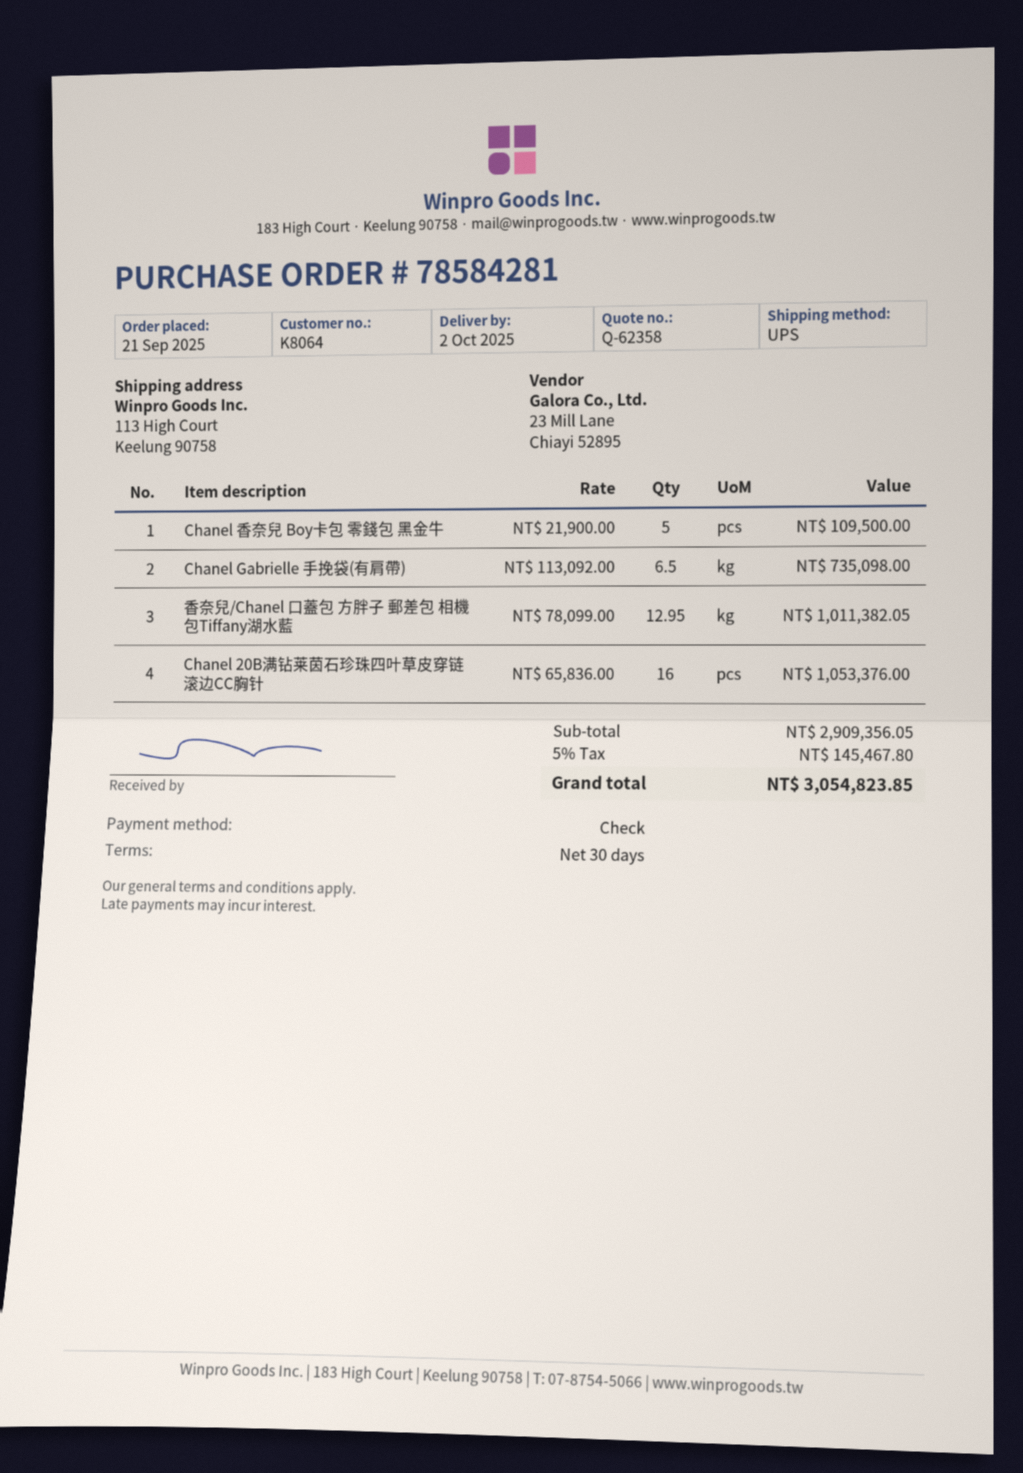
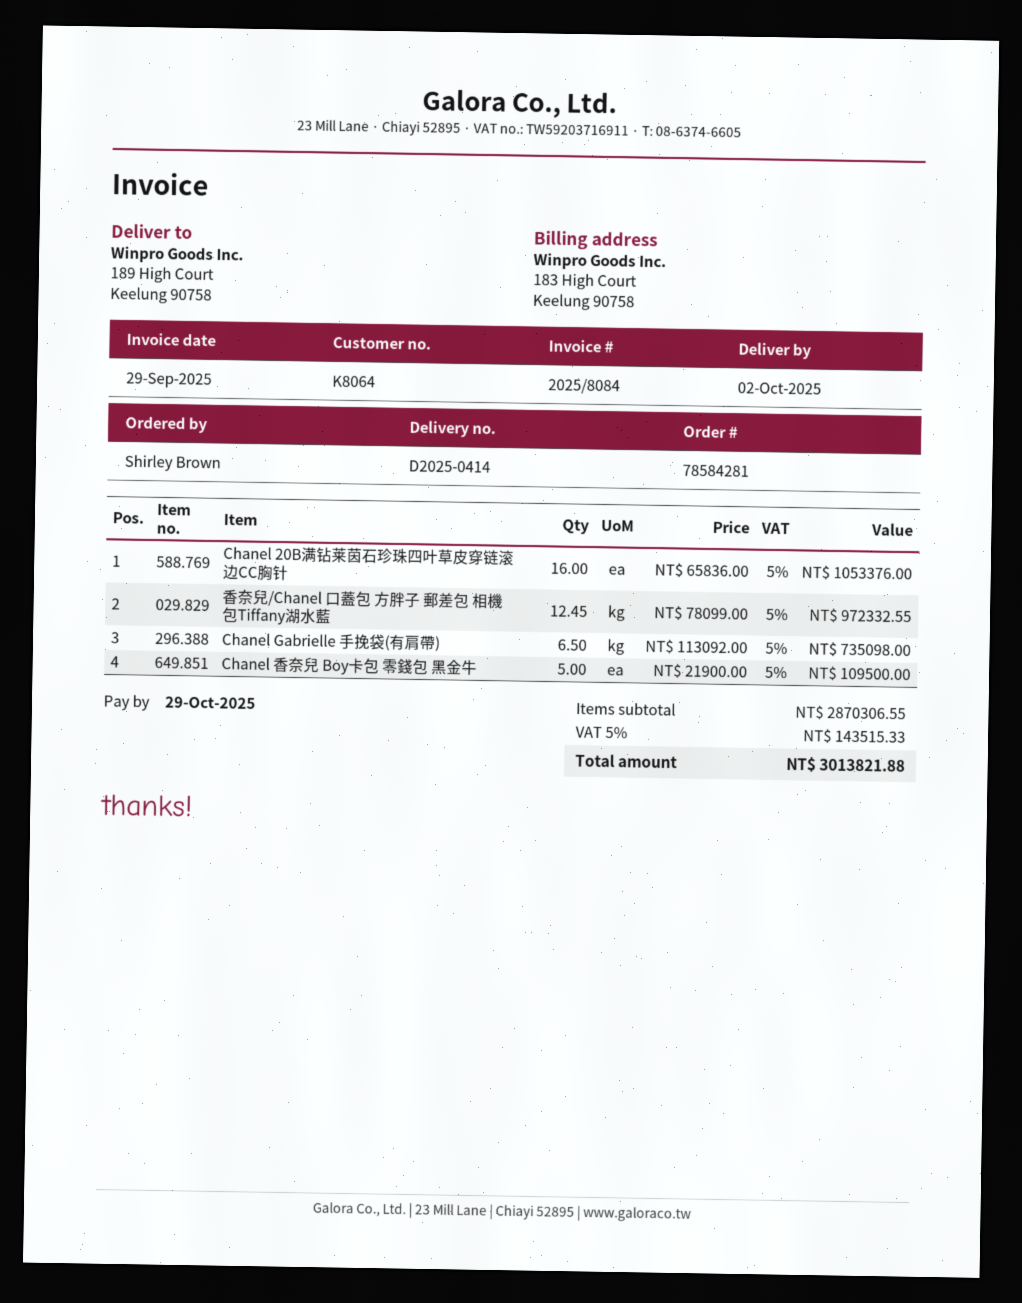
ship to: 113 High Court, Keelung 90758 -> 189 High Court, Keelung 90758
香奈兒/Chanel 口蓋包 方胖子 郵差包 相機包Tiffany湖水藍: 12.95 x 78099.00 = 1011382.05 -> 12.45 x 78099.00 = 972332.55
subtotal: 2909356.05 -> 2870306.55
tax: 5% = 145467.80 -> 5% = 143515.33
total: 3054823.85 -> 3013821.88

